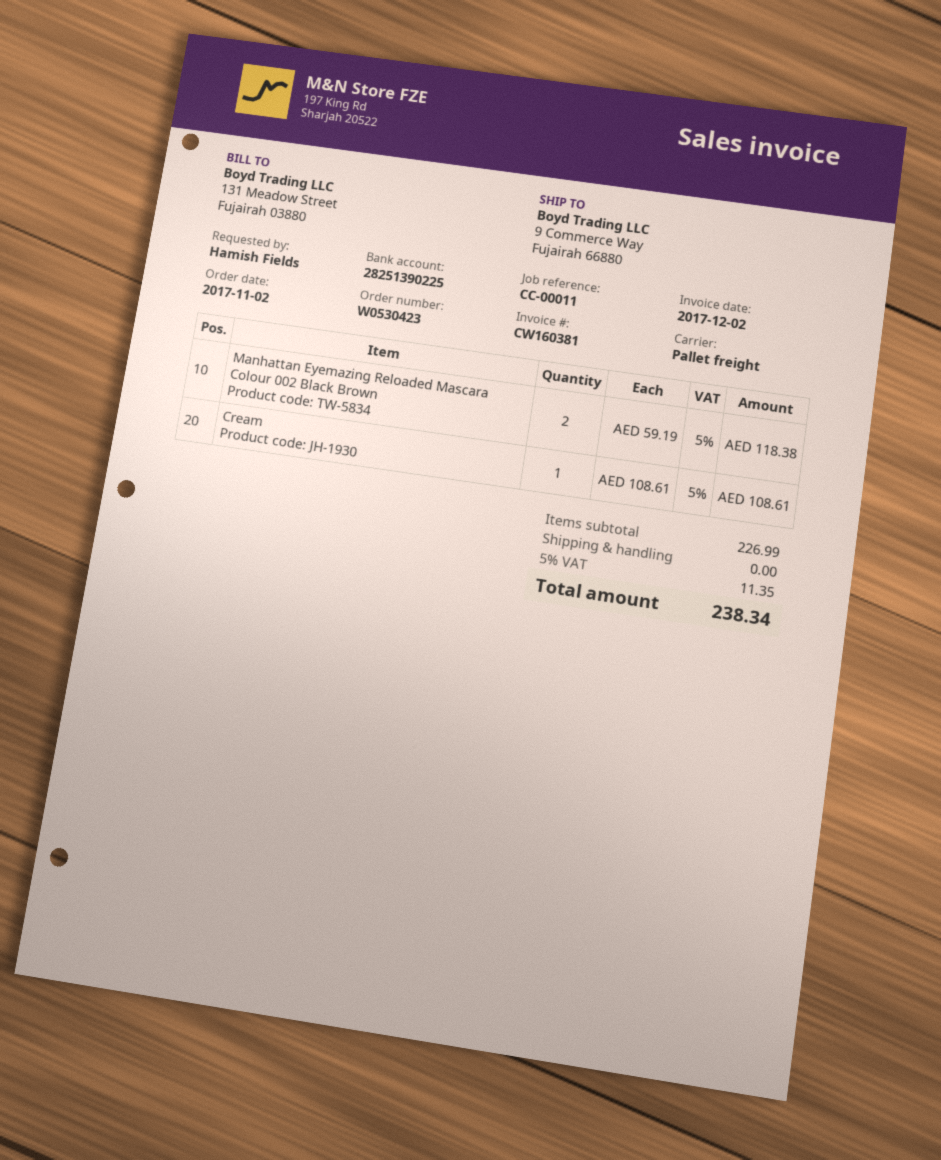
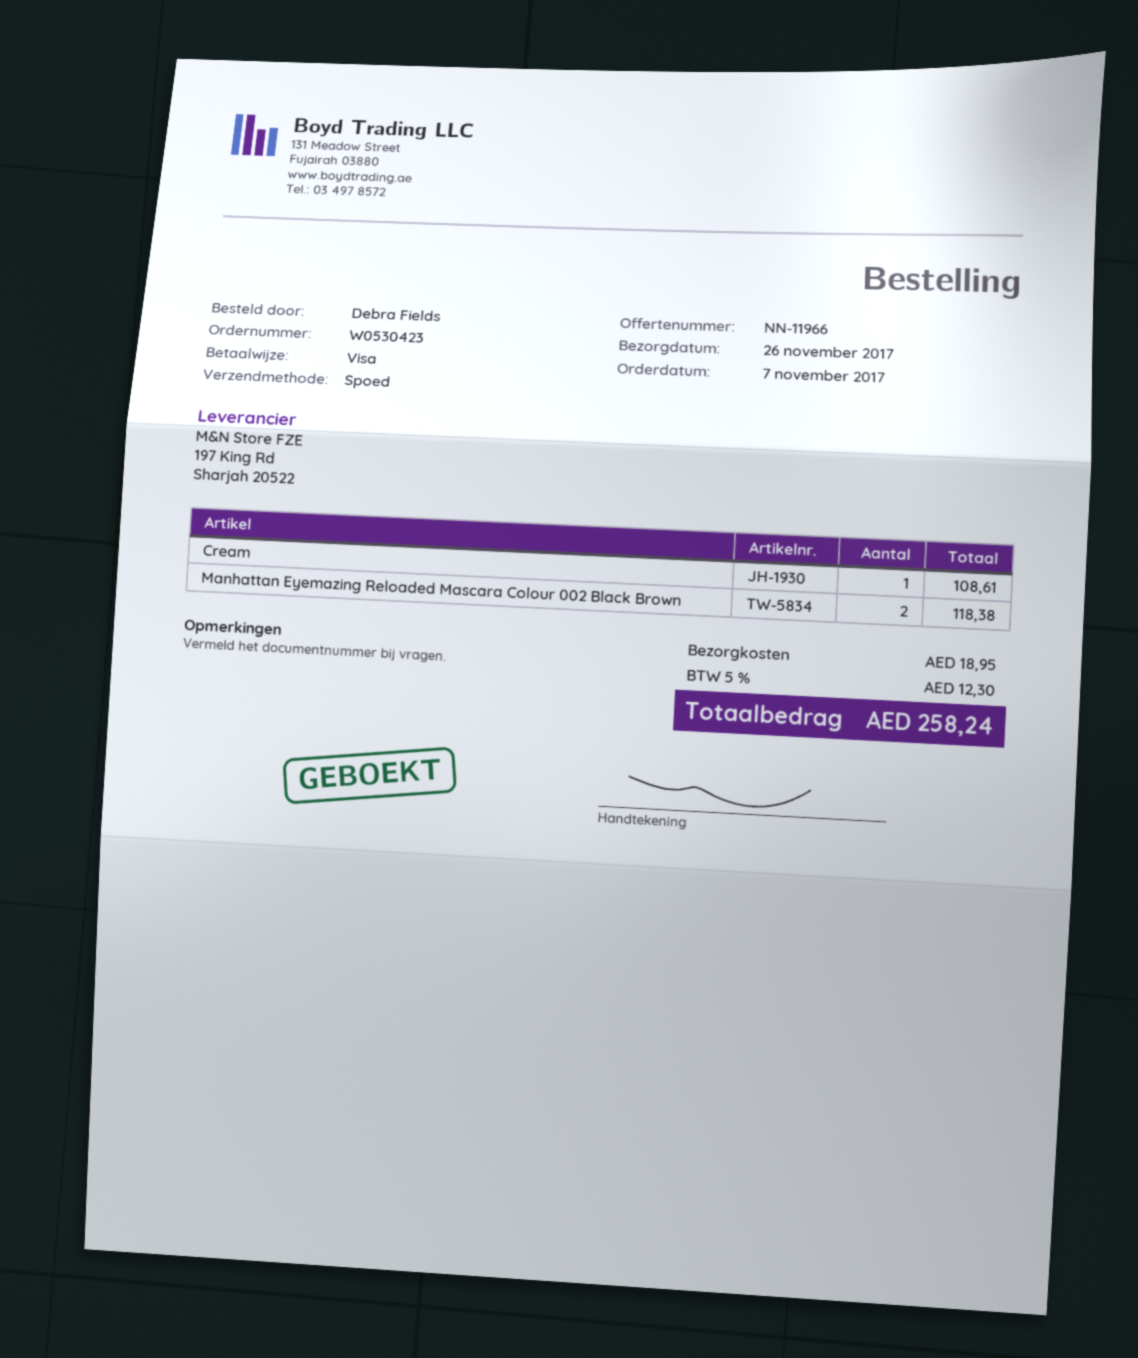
order date: 2017-11-02 -> 2017-11-07
ordered by: Hamish Fields -> Debra Fields
shipping method: pallet freight -> express
shipping: 0.00 -> 18.95
tax: 5% = 11.35 -> 5% = 12.30
total: 238.34 -> 258.24

